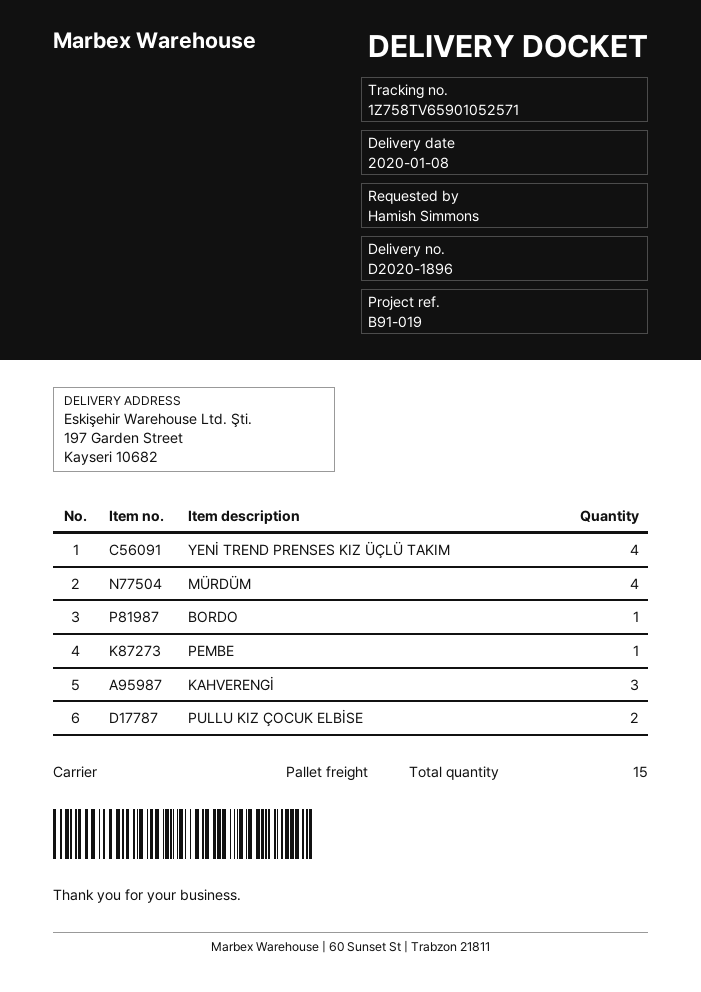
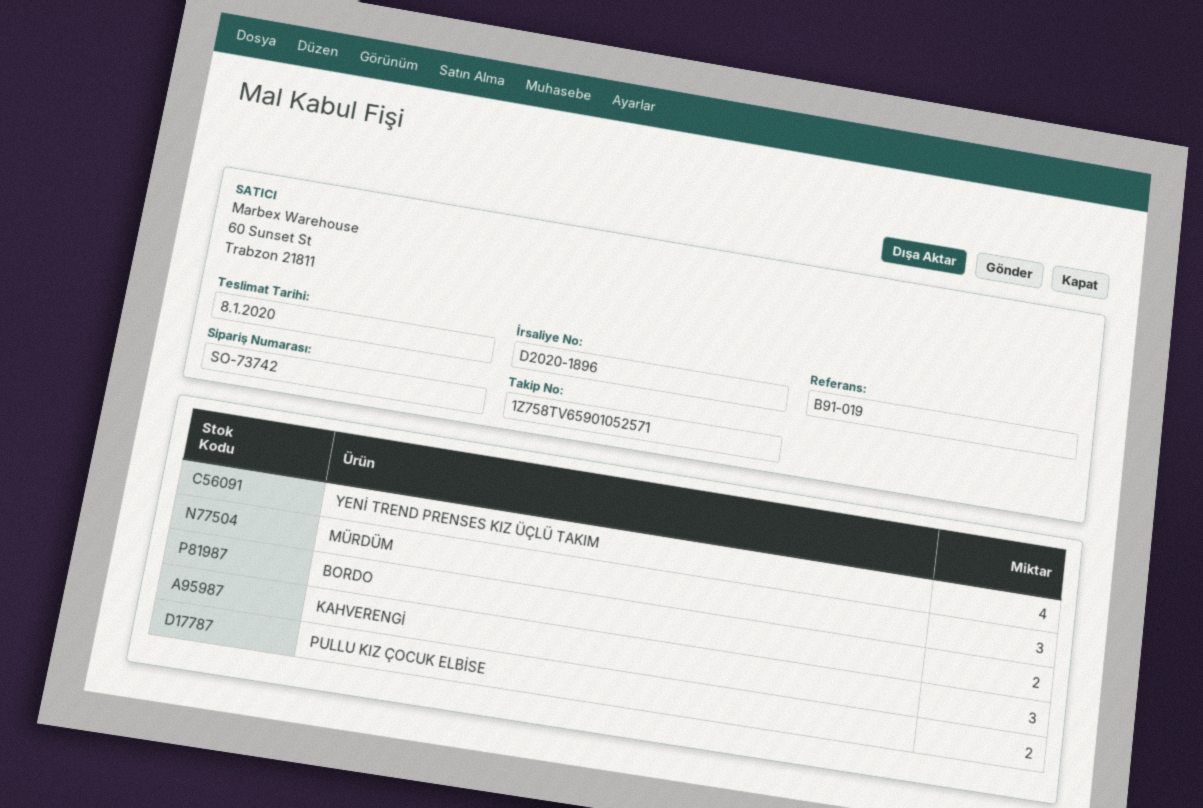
MÜRDÜM: 4 -> 3
BORDO: 1 -> 2
PEMBE: 1 -> none

